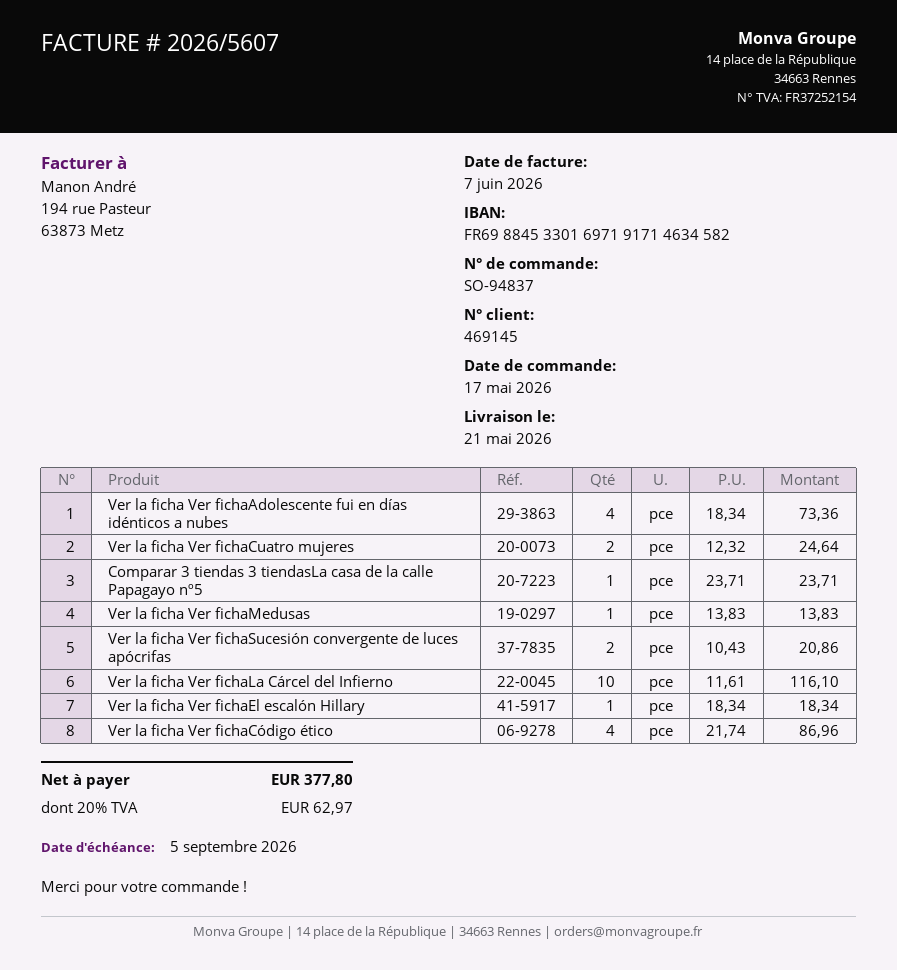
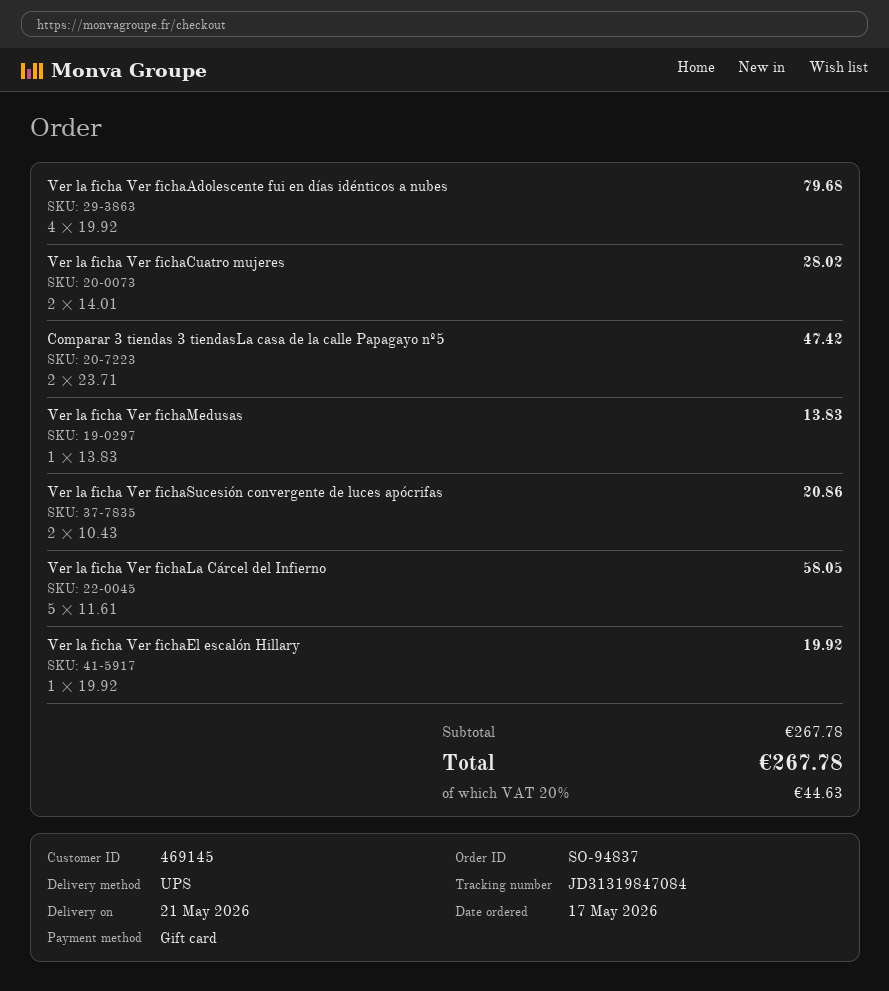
Ver la ficha Ver fichaAdolescente fui en días idénticos a nubes: 4 x 18.34 = 73.36 -> 4 x 19.92 = 79.68
Ver la ficha Ver fichaCuatro mujeres: 2 x 12.32 = 24.64 -> 2 x 14.01 = 28.02
Comparar 3 tiendas 3 tiendasLa casa de la calle Papagayo nº5: 1 x 23.71 = 23.71 -> 2 x 23.71 = 47.42
Ver la ficha Ver fichaLa Cárcel del Infierno: 10 x 11.61 = 116.10 -> 5 x 11.61 = 58.05
Ver la ficha Ver fichaEl escalón Hillary: 1 x 18.34 = 18.34 -> 1 x 19.92 = 19.92
Ver la ficha Ver fichaCódigo ético: 4 x 21.74 = 86.96 -> none
tax: 20% = 62.97 -> 20% = 44.63
total: 377.80 -> 267.78

